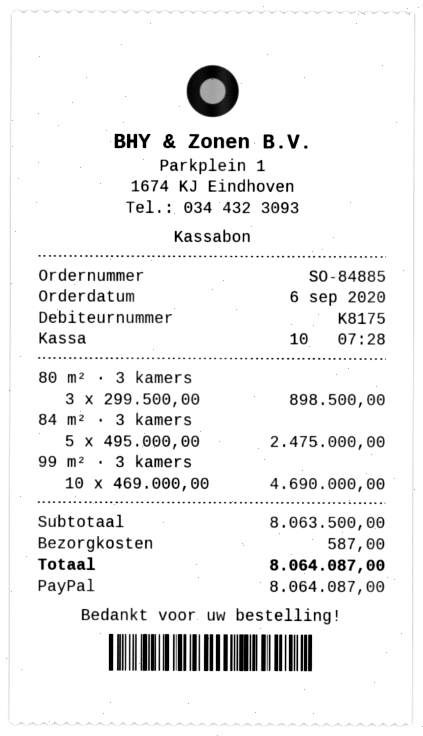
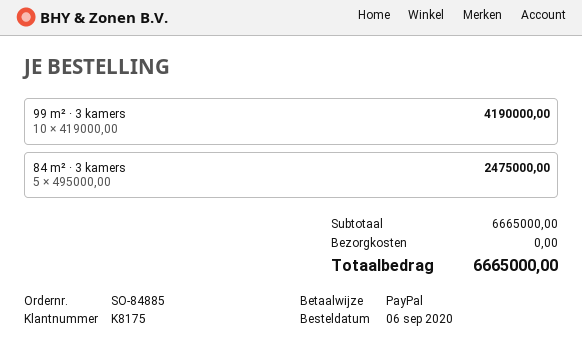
80 m² · 3 kamers: 3 x 299500.00 = 898500.00 -> none
99 m² · 3 kamers: 10 x 469000.00 = 4690000.00 -> 10 x 419000.00 = 4190000.00
subtotal: 8063500.00 -> 6665000.00
shipping: 587.00 -> 0.00
total: 8064087.00 -> 6665000.00

